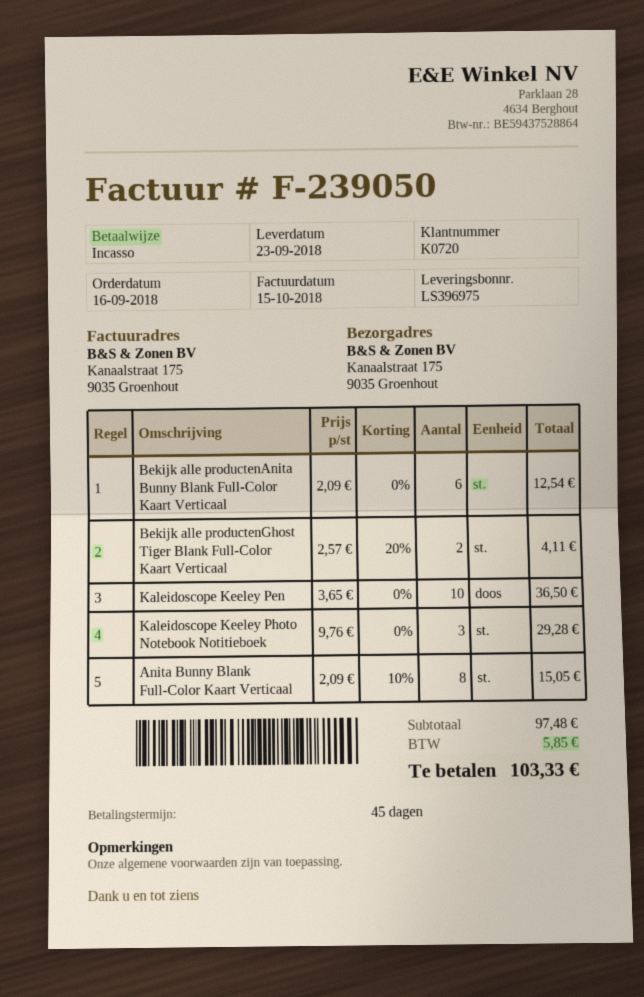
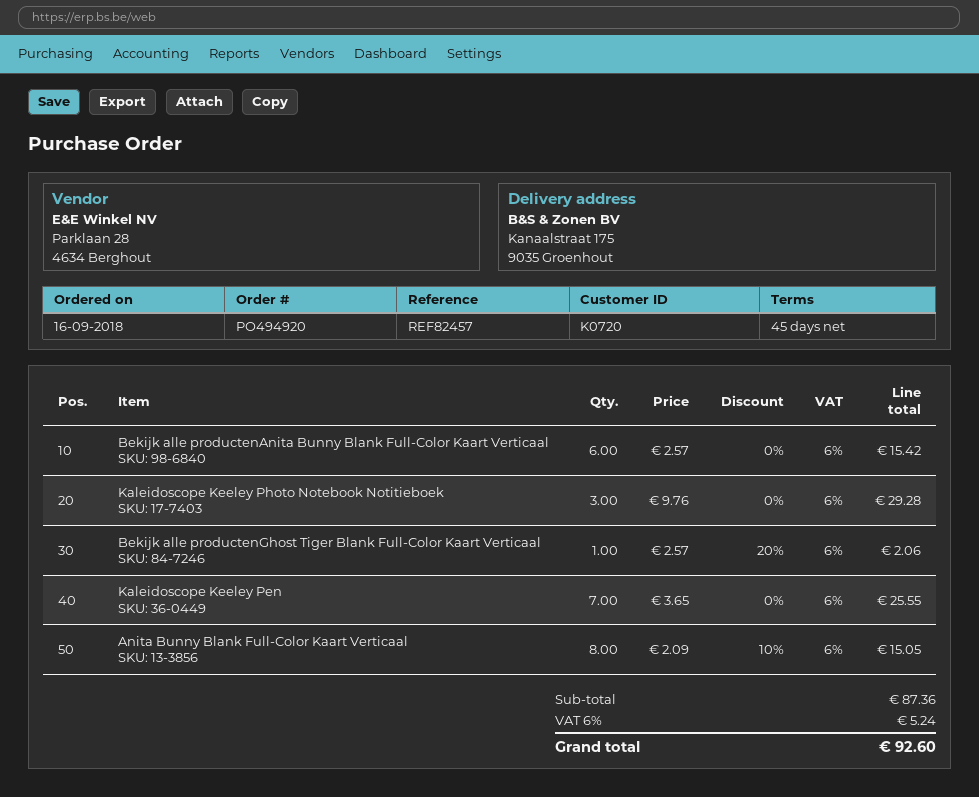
Bekijk alle productenAnita Bunny Blank Full-Color Kaart Verticaal: 6 x 2.09 = 12.54 -> 6 x 2.57 = 15.42
Bekijk alle productenGhost Tiger Blank Full-Color Kaart Verticaal: 2 x 2.57 - 20% = 4.11 -> 1 x 2.57 - 20% = 2.06
Kaleidoscope Keeley Pen: 10 x 3.65 = 36.50 -> 7 x 3.65 = 25.55
subtotal: 97.48 -> 87.36
tax: 5.85 -> 5.24
total: 103.33 -> 92.60

